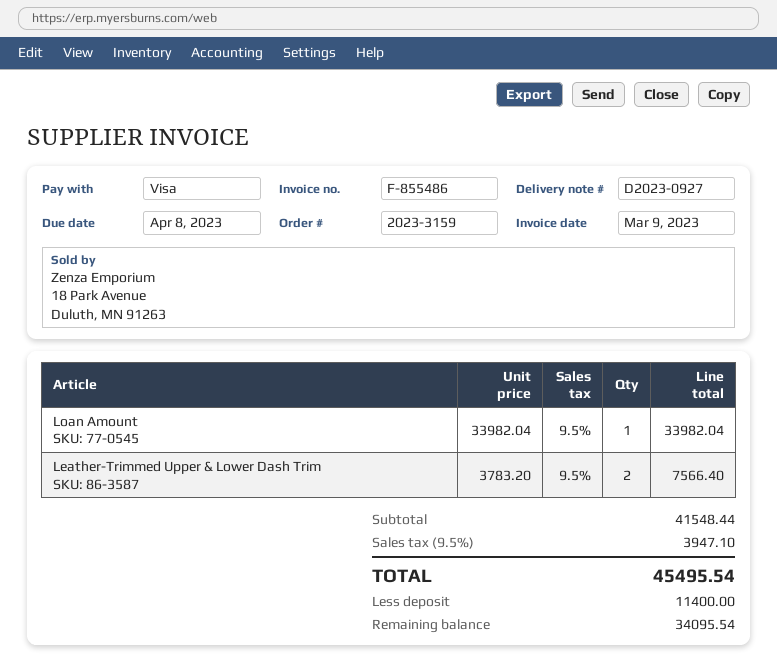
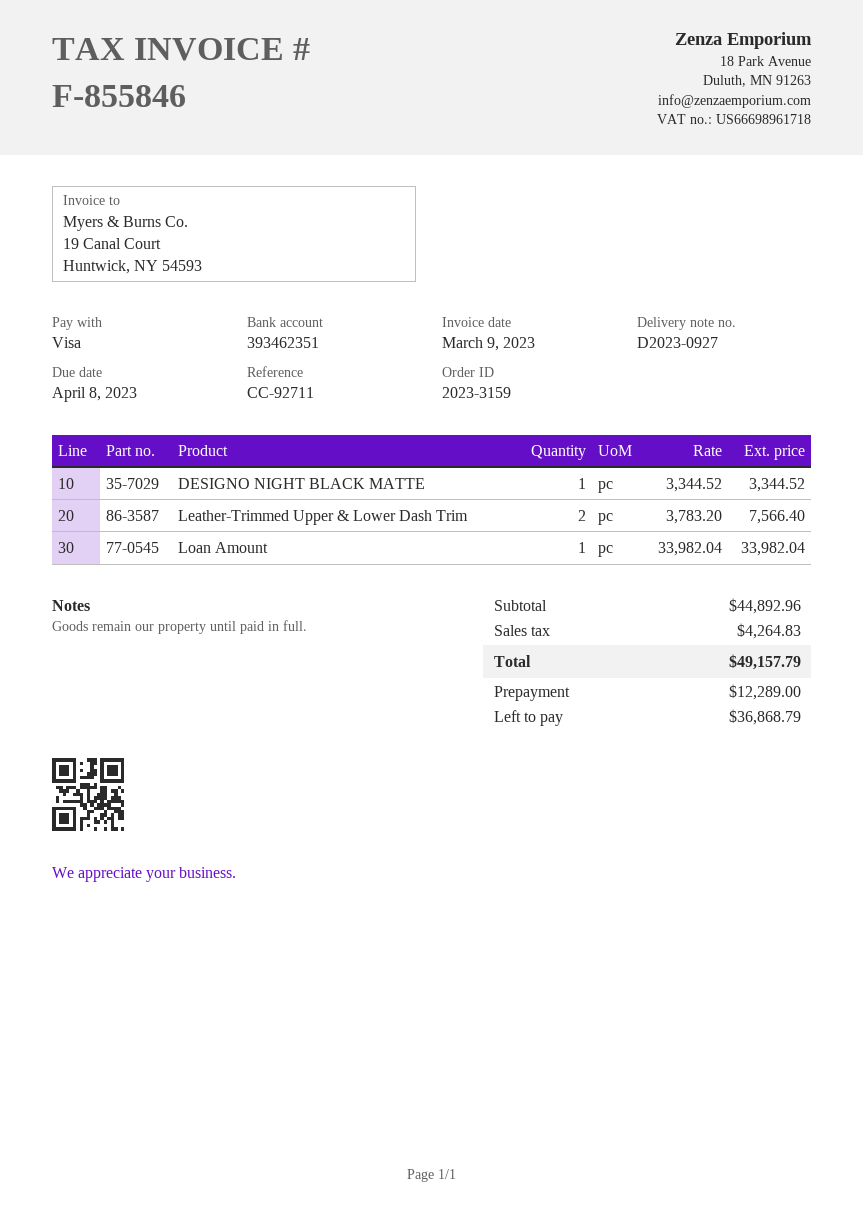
invoice number: F-855486 -> F-855846
DESIGNO NIGHT BLACK MATTE: none -> 1 x 3344.52 = 3344.52
subtotal: 41548.44 -> 44892.96
tax: 3947.10 -> 4264.83
total: 45495.54 -> 49157.79
deposit: 11400.00 -> 12289.00
balance: 34095.54 -> 36868.79

